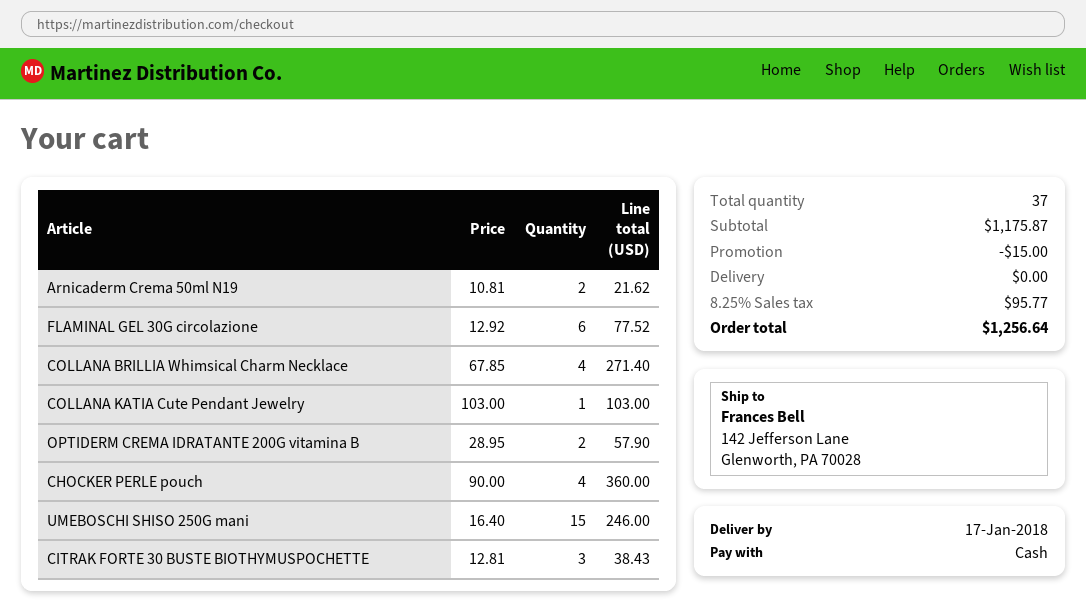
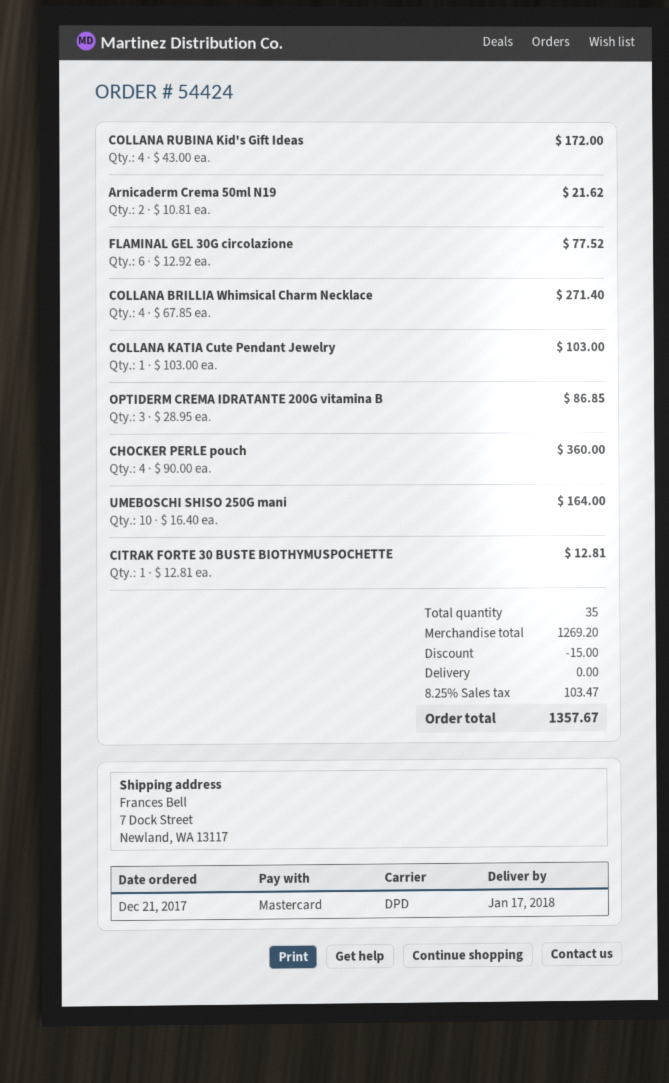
payment method: cash -> Mastercard
ship to: 142 Jefferson Lane, Glenworth, PA 70028 -> 7 Dock Street, Newland, WA 13117
OPTIDERM CREMA IDRATANTE 200G vitamina B: 2 x 28.95 = 57.90 -> 3 x 28.95 = 86.85
UMEBOSCHI SHISO 250G mani: 15 x 16.40 = 246.00 -> 10 x 16.40 = 164.00
CITRAK FORTE 30 BUSTE BIOTHYMUSPOCHETTE: 3 x 12.81 = 38.43 -> 1 x 12.81 = 12.81
COLLANA RUBINA Kid's Gift Ideas: none -> 4 x 43.00 = 172.00
total quantity: 37 -> 35
subtotal: 1175.87 -> 1269.20
tax: 8.25% = 95.77 -> 8.25% = 103.47
total: 1256.64 -> 1357.67

